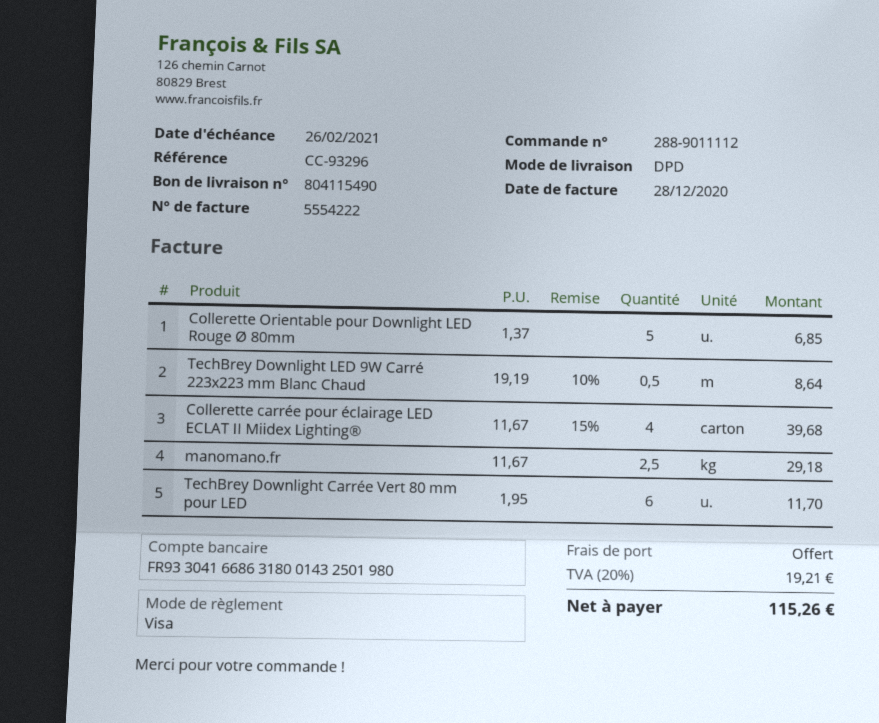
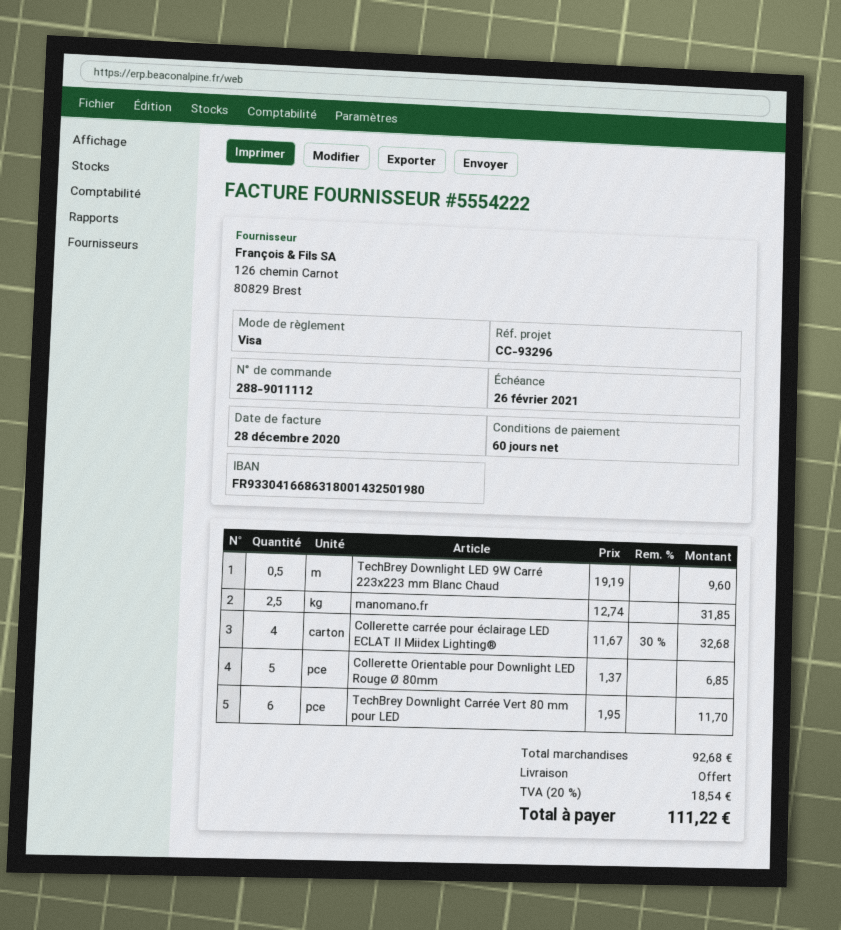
TechBrey Downlight LED 9W Carré 223x223 mm Blanc Chaud: 0.5 x 19.19 - 10% = 8.64 -> 0.5 x 19.19 = 9.60
Collerette carrée pour éclairage LED ECLAT II Miidex Lighting®: 4 x 11.67 - 15% = 39.68 -> 4 x 11.67 - 30% = 32.68
manomano.fr: 2.5 x 11.67 = 29.18 -> 2.5 x 12.74 = 31.85
tax: 20% = 19.21 -> 20% = 18.54
total: 115.26 -> 111.22

